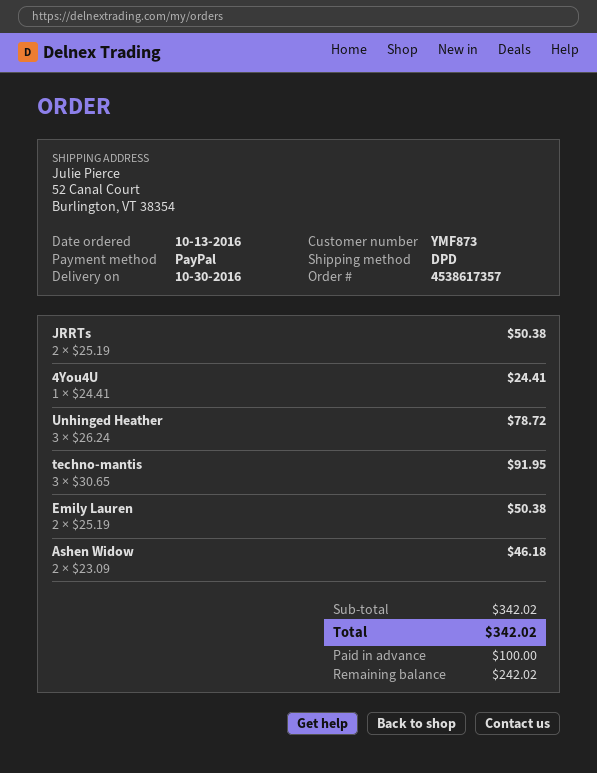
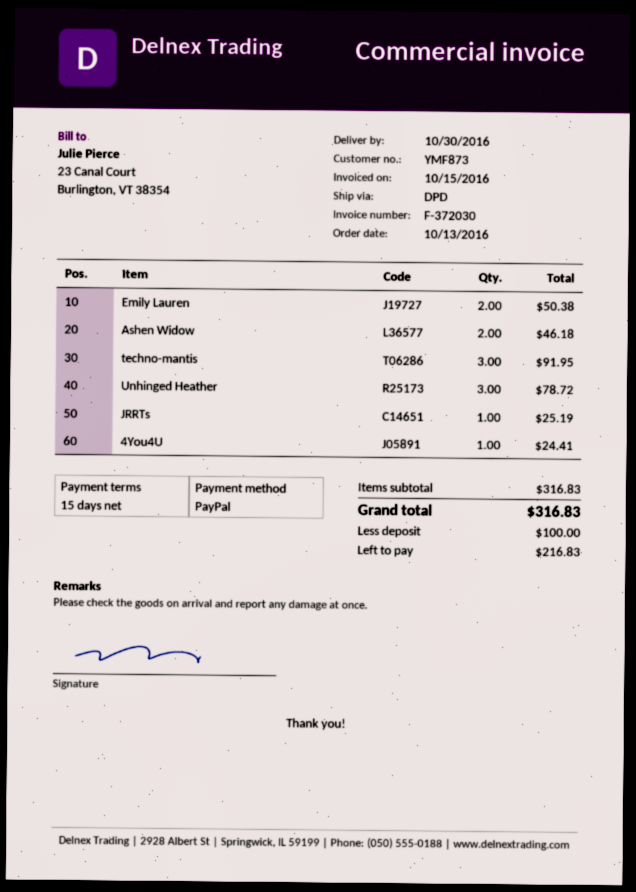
JRRTs: 2 for 50.38 -> 1 for 25.19
subtotal: 342.02 -> 316.83
total: 342.02 -> 316.83
balance: 242.02 -> 216.83

